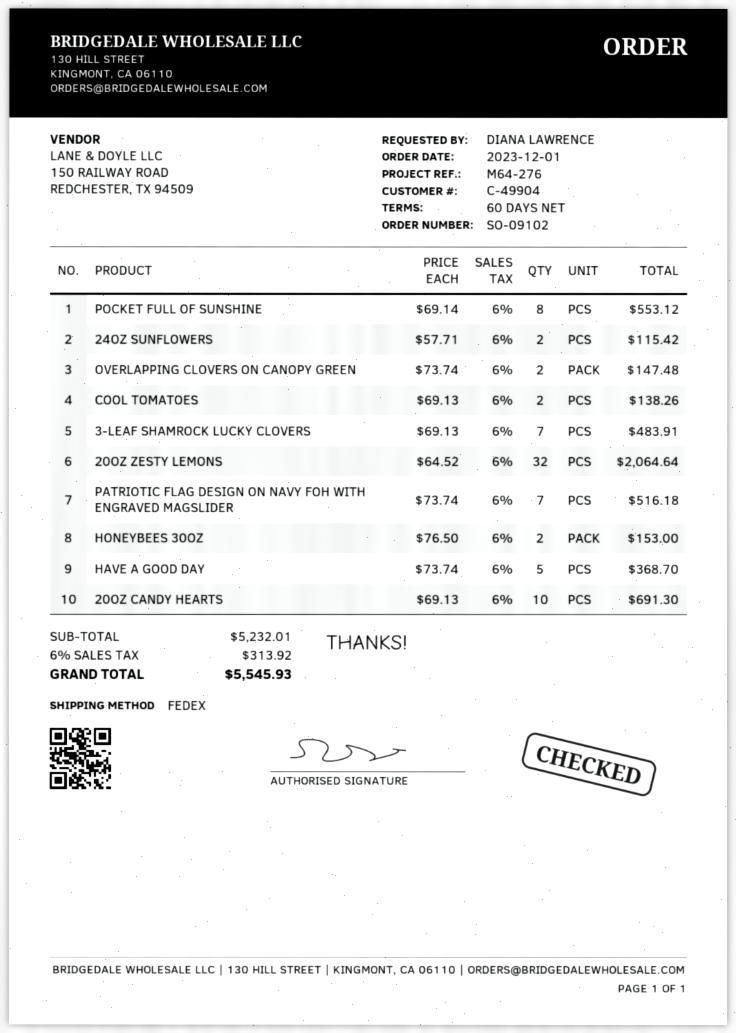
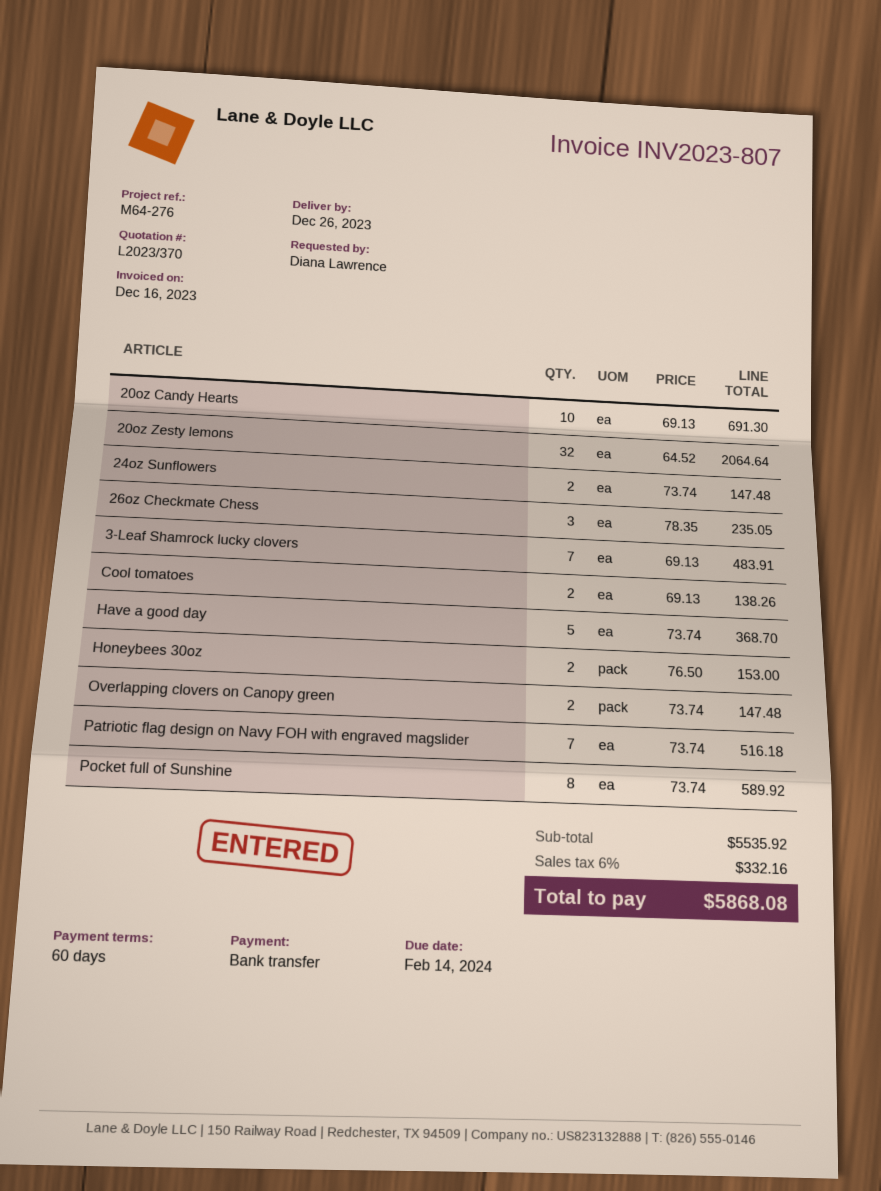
POCKET FULL OF SUNSHINE: 8 x 69.14 = 553.12 -> 8 x 73.74 = 589.92
24OZ SUNFLOWERS: 2 x 57.71 = 115.42 -> 2 x 73.74 = 147.48
26oz Checkmate Chess: none -> 3 x 78.35 = 235.05
subtotal: 5232.01 -> 5535.92
tax: 6% = 313.92 -> 6% = 332.16
total: 5545.93 -> 5868.08

